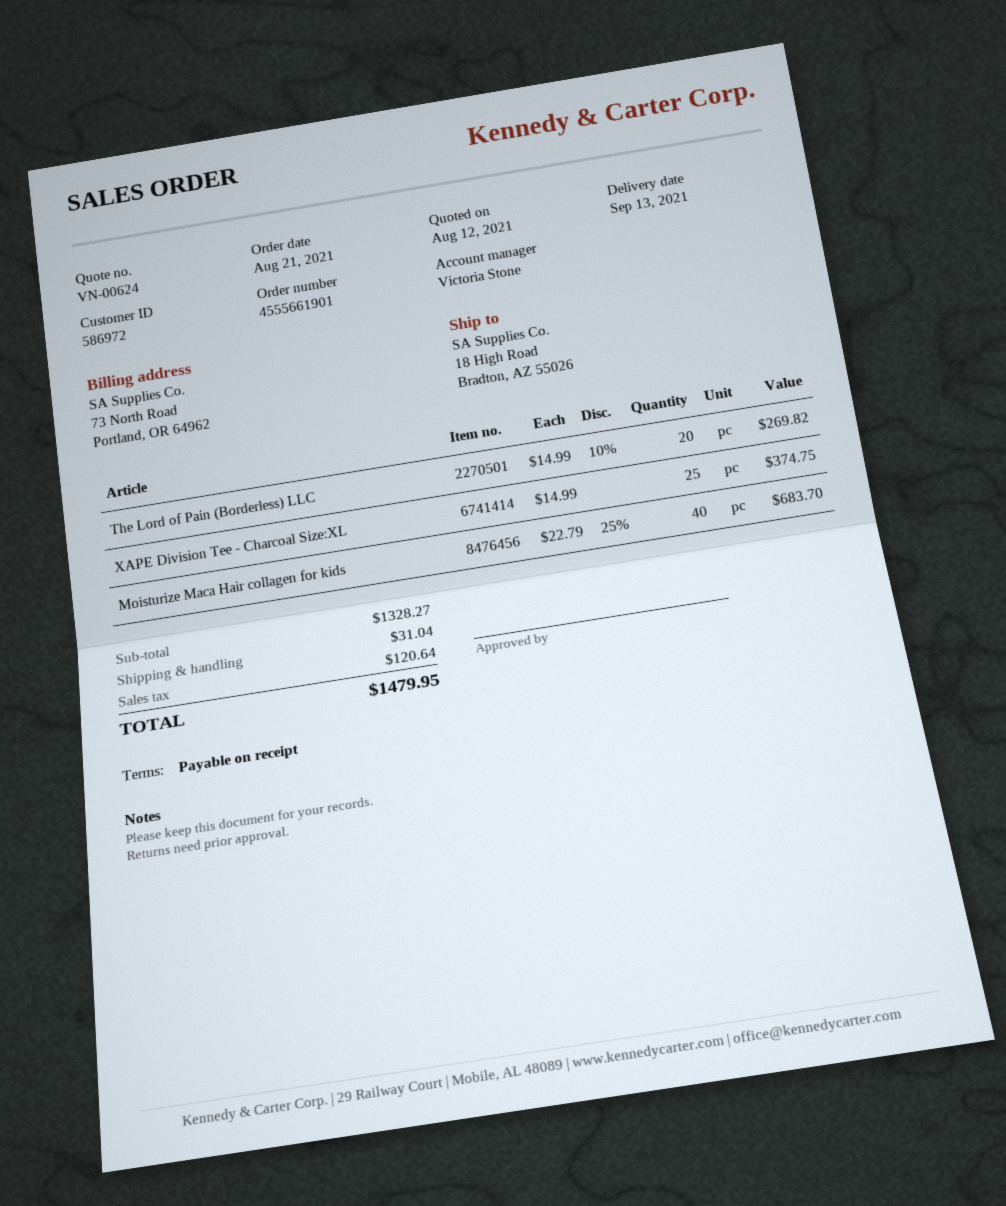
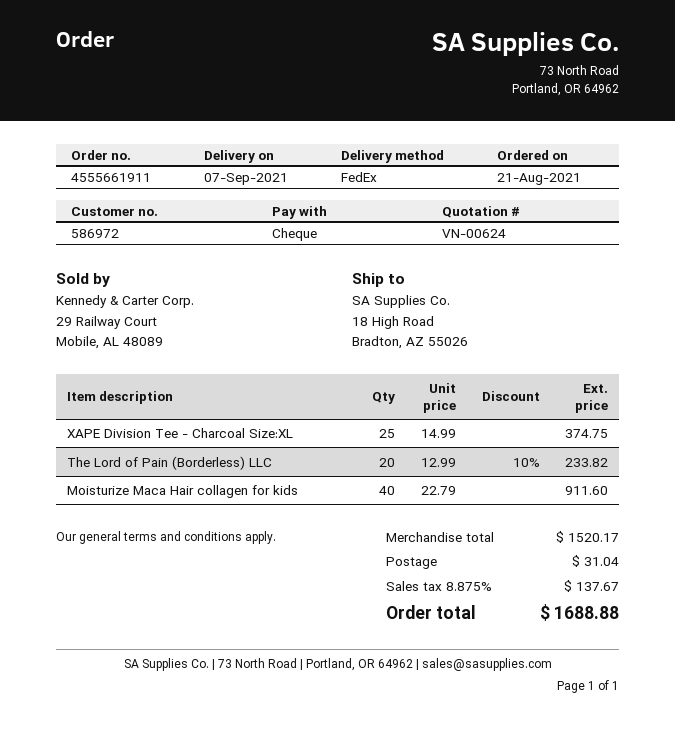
order number: 4555661901 -> 4555661911
delivery date: 2021-09-13 -> 2021-09-07
The Lord of Pain (Borderless) LLC: 20 x 14.99 - 10% = 269.82 -> 20 x 12.99 - 10% = 233.82
Moisturize Maca Hair collagen for kids: 40 x 22.79 - 25% = 683.70 -> 40 x 22.79 = 911.60
subtotal: 1328.27 -> 1520.17
tax: 120.64 -> 137.67
total: 1479.95 -> 1688.88

